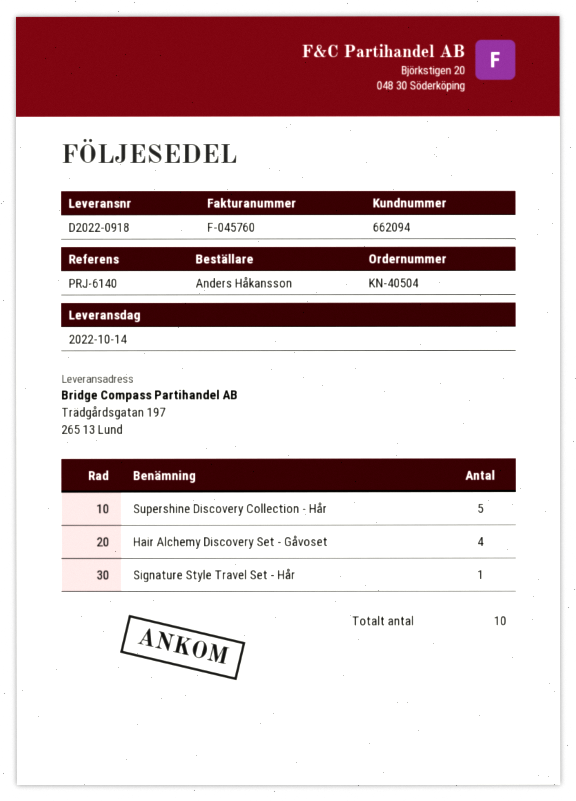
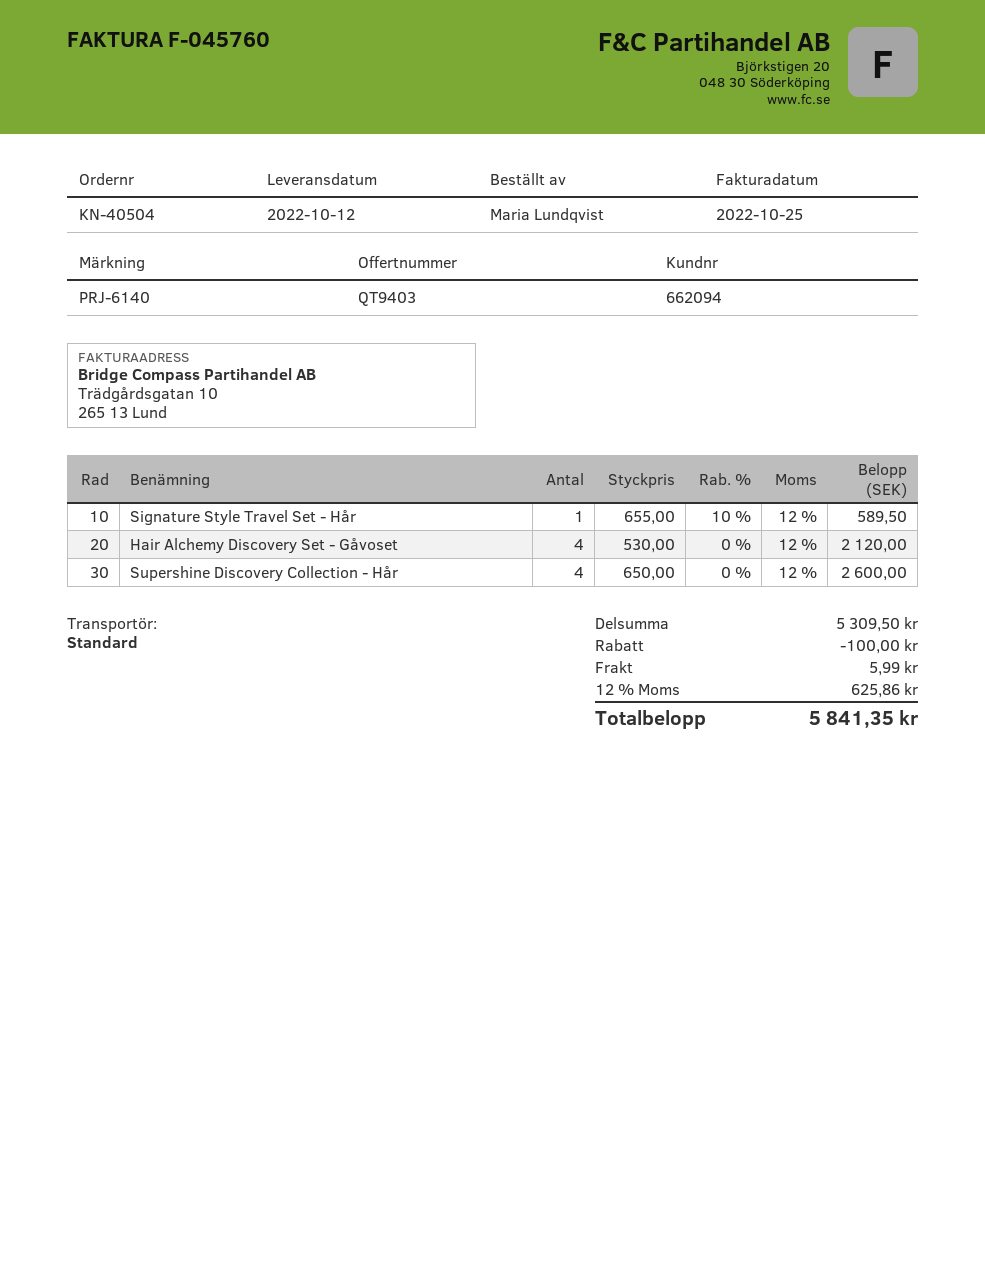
delivery date: 2022-10-14 -> 2022-10-12
ordered by: Anders Håkansson -> Maria Lundqvist
Supershine Discovery Collection - Hår: 5 -> 4

